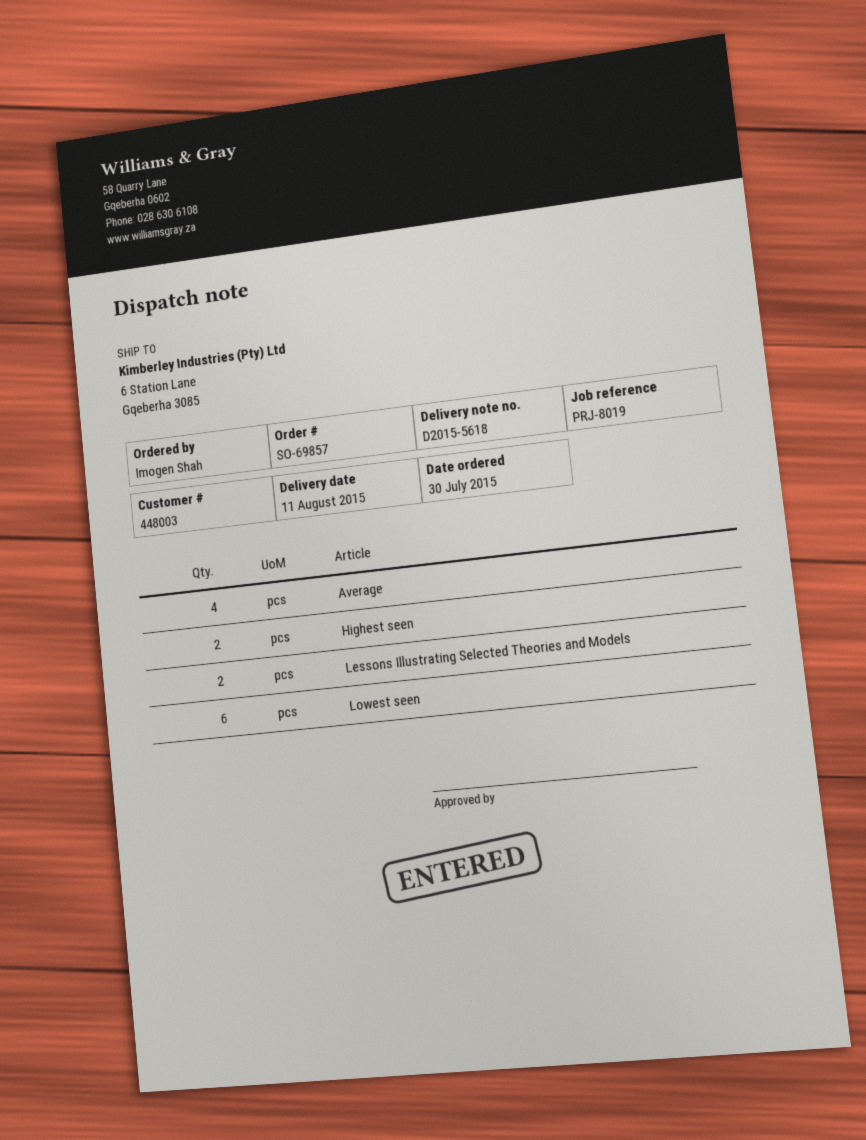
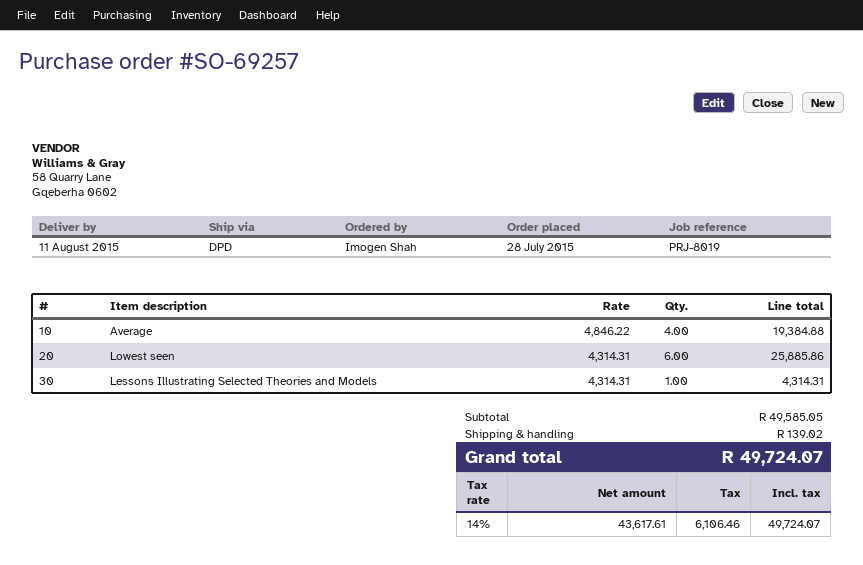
order number: SO-69857 -> SO-69257
order date: 2015-07-30 -> 2015-07-28
Highest seen: 2 -> none
Lessons Illustrating Selected Theories and Models: 2 -> 1

